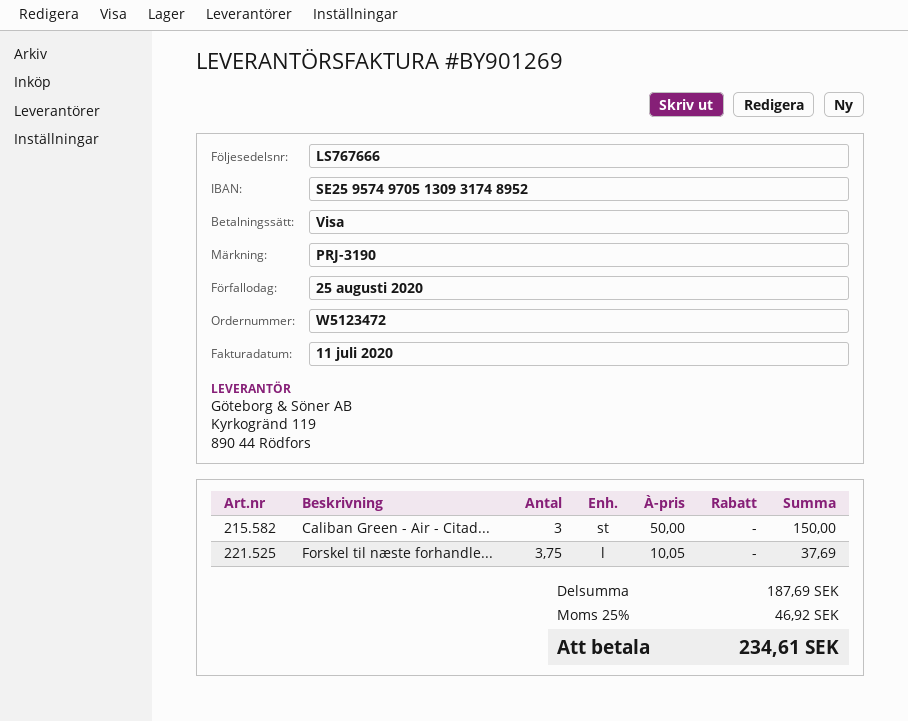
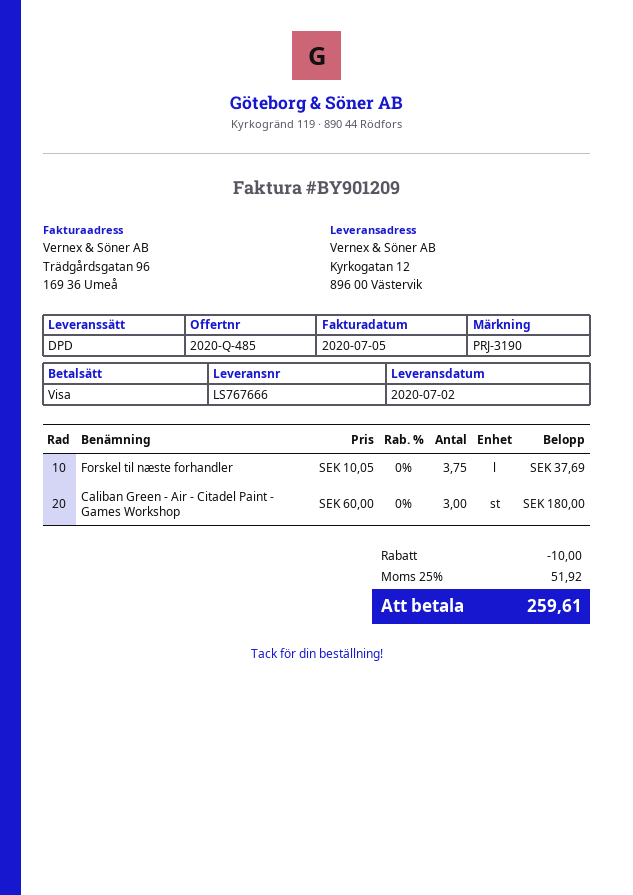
invoice number: BY901269 -> BY901209
invoice date: 2020-07-11 -> 2020-07-05
Caliban Green - Air - Citad...: 3 x 50.00 = 150.00 -> 3 x 60.00 = 180.00
discount: none -> 10.00
tax: 25% = 46.92 -> 25% = 51.92
total: 234.61 -> 259.61

